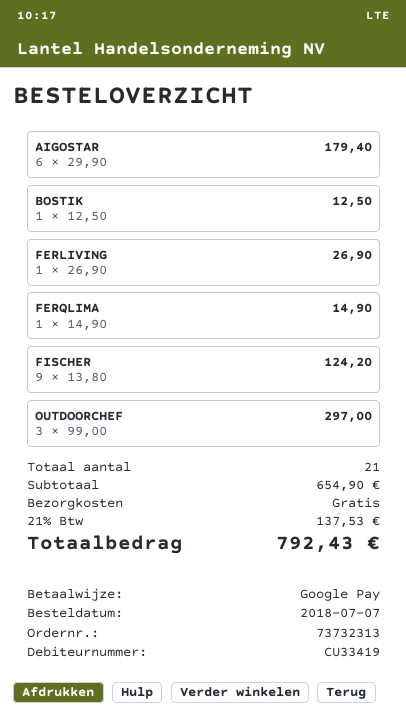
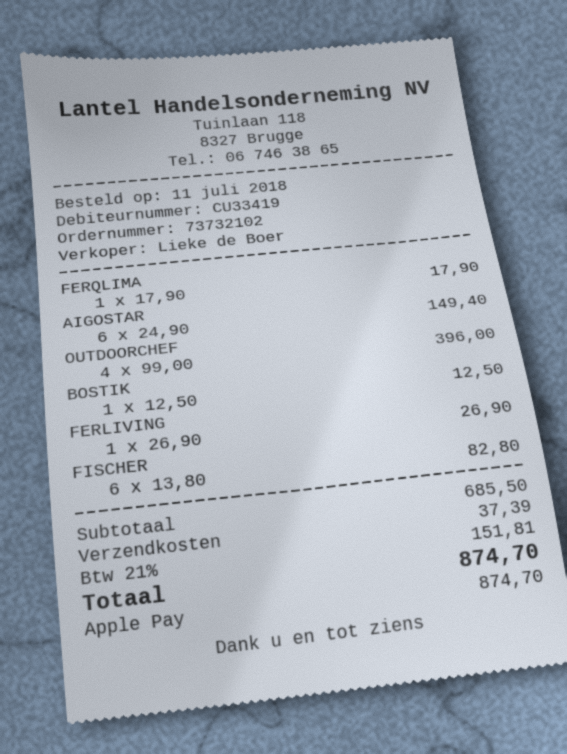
order number: 73732313 -> 73732102
order date: 2018-07-07 -> 2018-07-11
payment method: Google Pay -> Apple Pay
AIGOSTAR: 6 x 29.90 = 179.40 -> 6 x 24.90 = 149.40
FERQLIMA: 1 x 14.90 = 14.90 -> 1 x 17.90 = 17.90
FISCHER: 9 x 13.80 = 124.20 -> 6 x 13.80 = 82.80
OUTDOORCHEF: 3 x 99.00 = 297.00 -> 4 x 99.00 = 396.00
subtotal: 654.90 -> 685.50
shipping: 0.00 -> 37.39
tax: 21% = 137.53 -> 21% = 151.81
total: 792.43 -> 874.70

